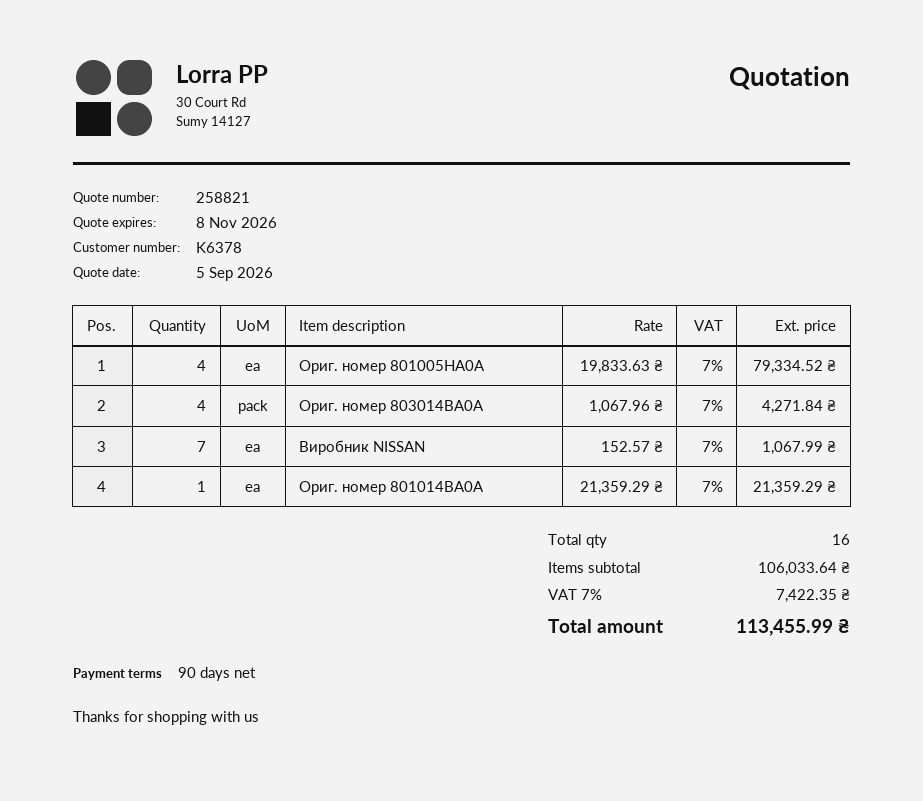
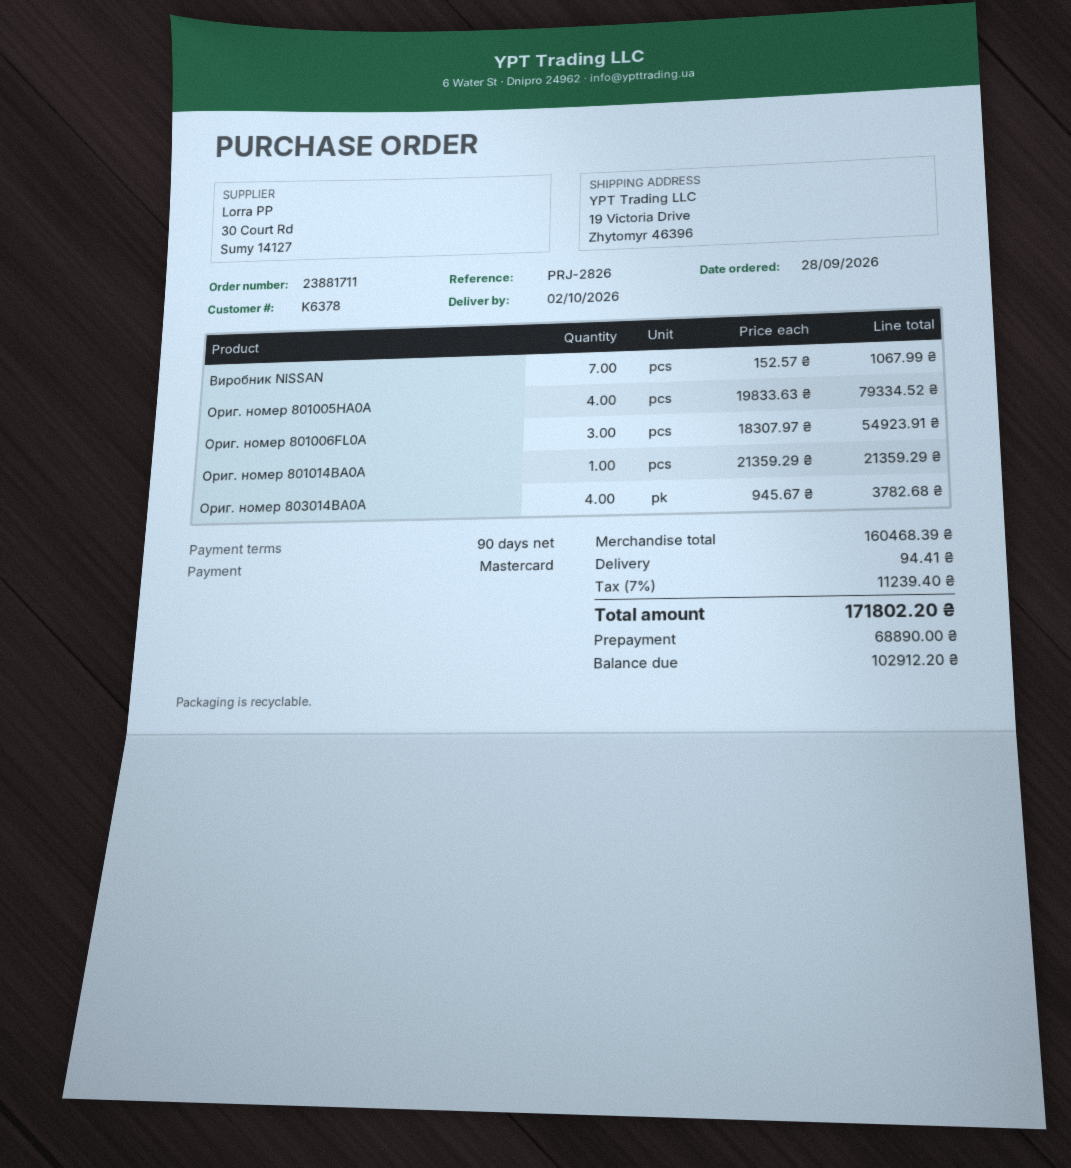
Ориг. номер 803014BA0A: 4 x 1067.96 = 4271.84 -> 4 x 945.67 = 3782.68
Ориг. номер 801006FL0A: none -> 3 x 18307.97 = 54923.91
subtotal: 106033.64 -> 160468.39
shipping: none -> 94.41
tax: 7% = 7422.35 -> 7% = 11239.40
total: 113455.99 -> 171802.20

